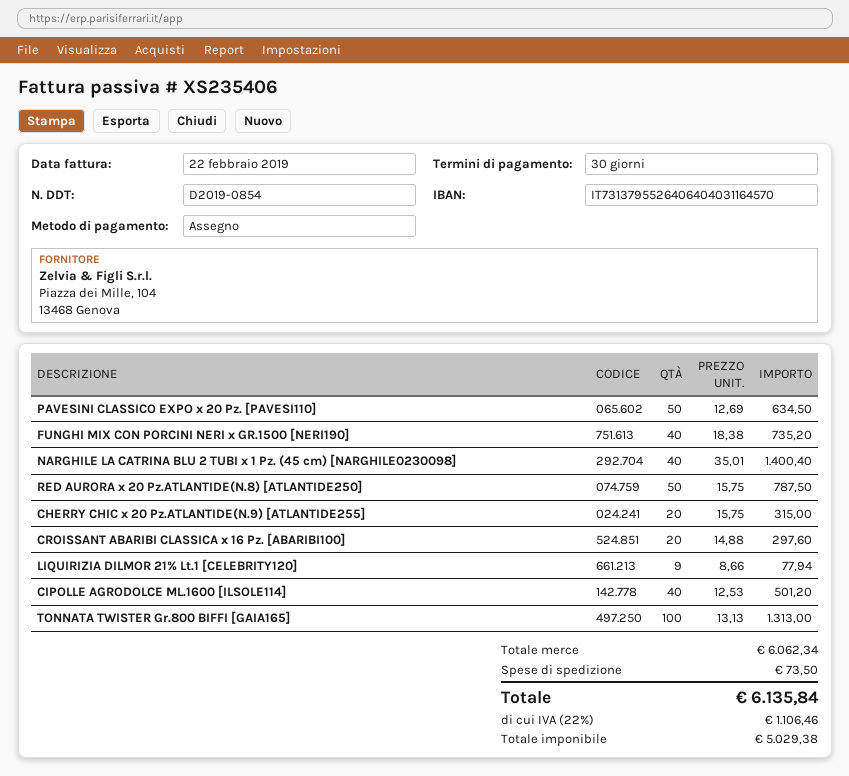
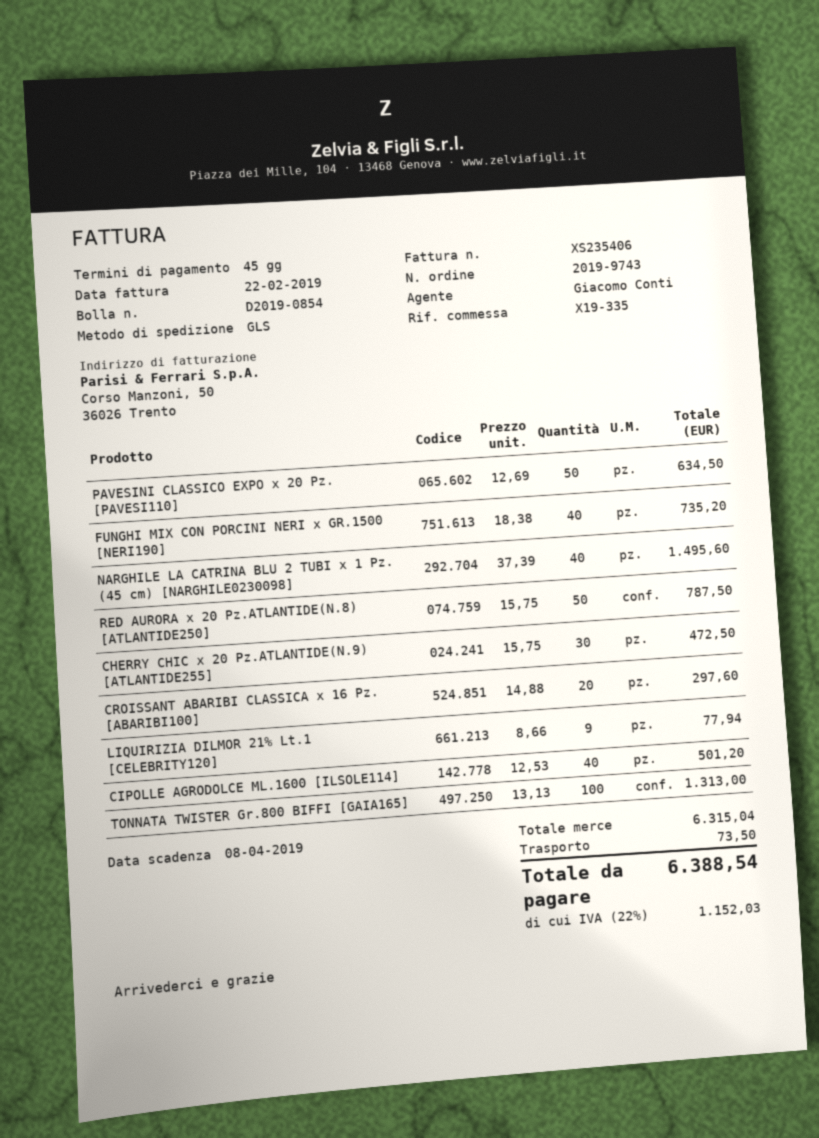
payment terms: 30 days -> 45 days
NARGHILE LA CATRINA BLU 2 TUBI x 1 Pz. (45 cm) [NARGHILE0230098]: 40 x 35.01 = 1400.40 -> 40 x 37.39 = 1495.60
CHERRY CHIC x 20 Pz.ATLANTIDE(N.9) [ATLANTIDE255]: 20 x 15.75 = 315.00 -> 30 x 15.75 = 472.50
subtotal: 6062.34 -> 6315.04
tax: 22% = 1106.46 -> 22% = 1152.03
total: 6135.84 -> 6388.54

